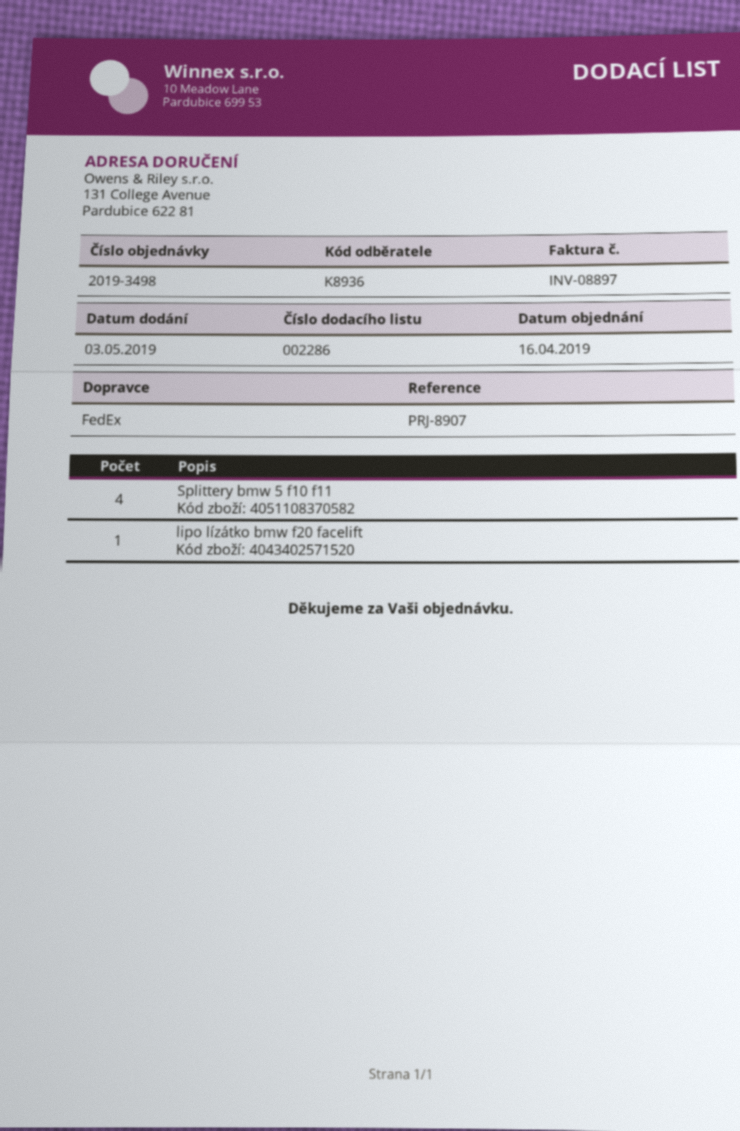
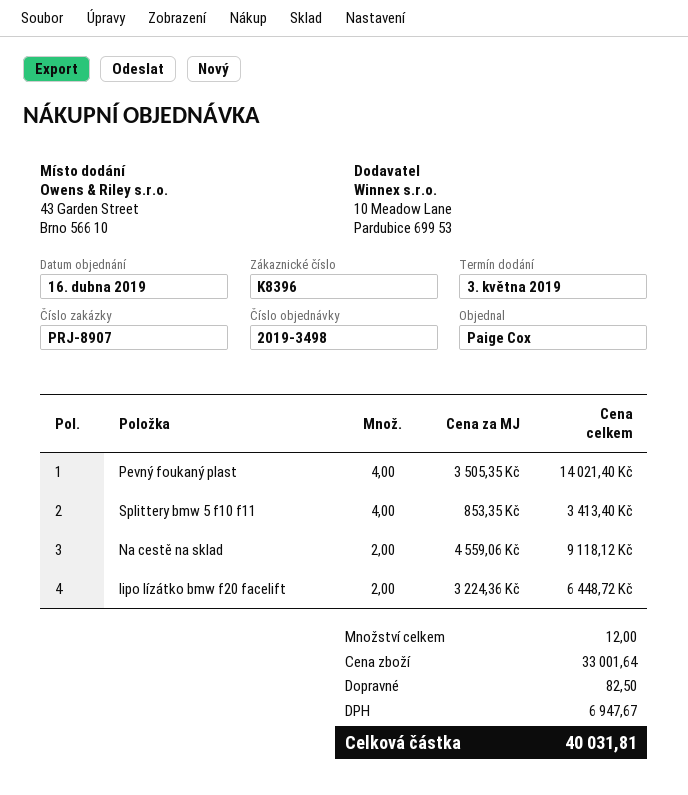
customer number: K8936 -> K8396
ship to: 131 College Avenue, Pardubice 622 81 -> 43 Garden Street, Brno 566 10
lipo lízátko bmw f20 facelift: 1 -> 2
Pevný foukaný plast: none -> 4
Na cestě na sklad: none -> 2

